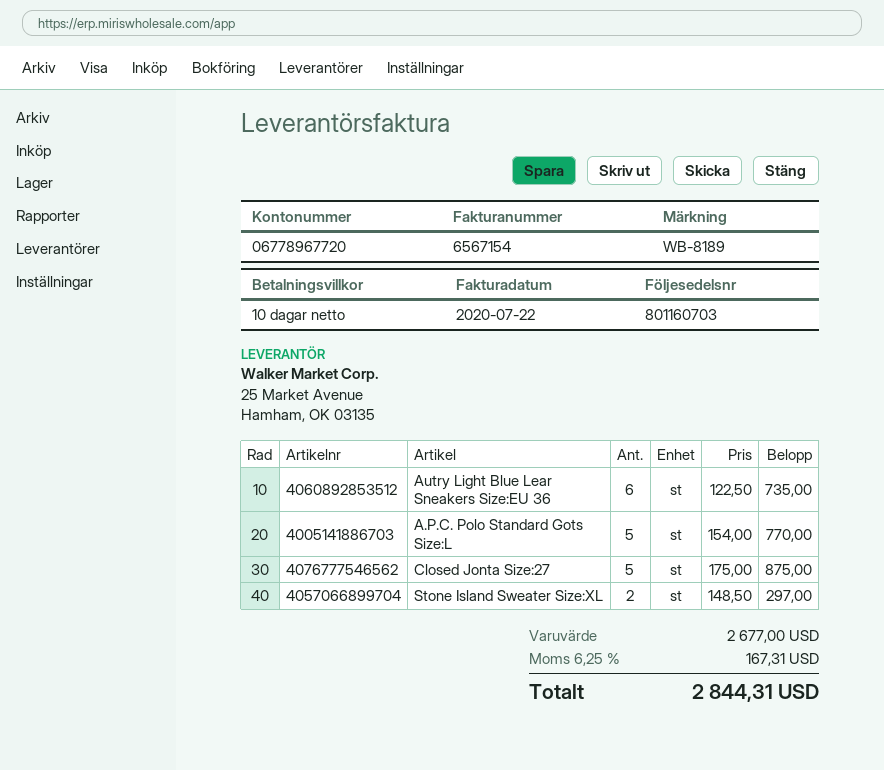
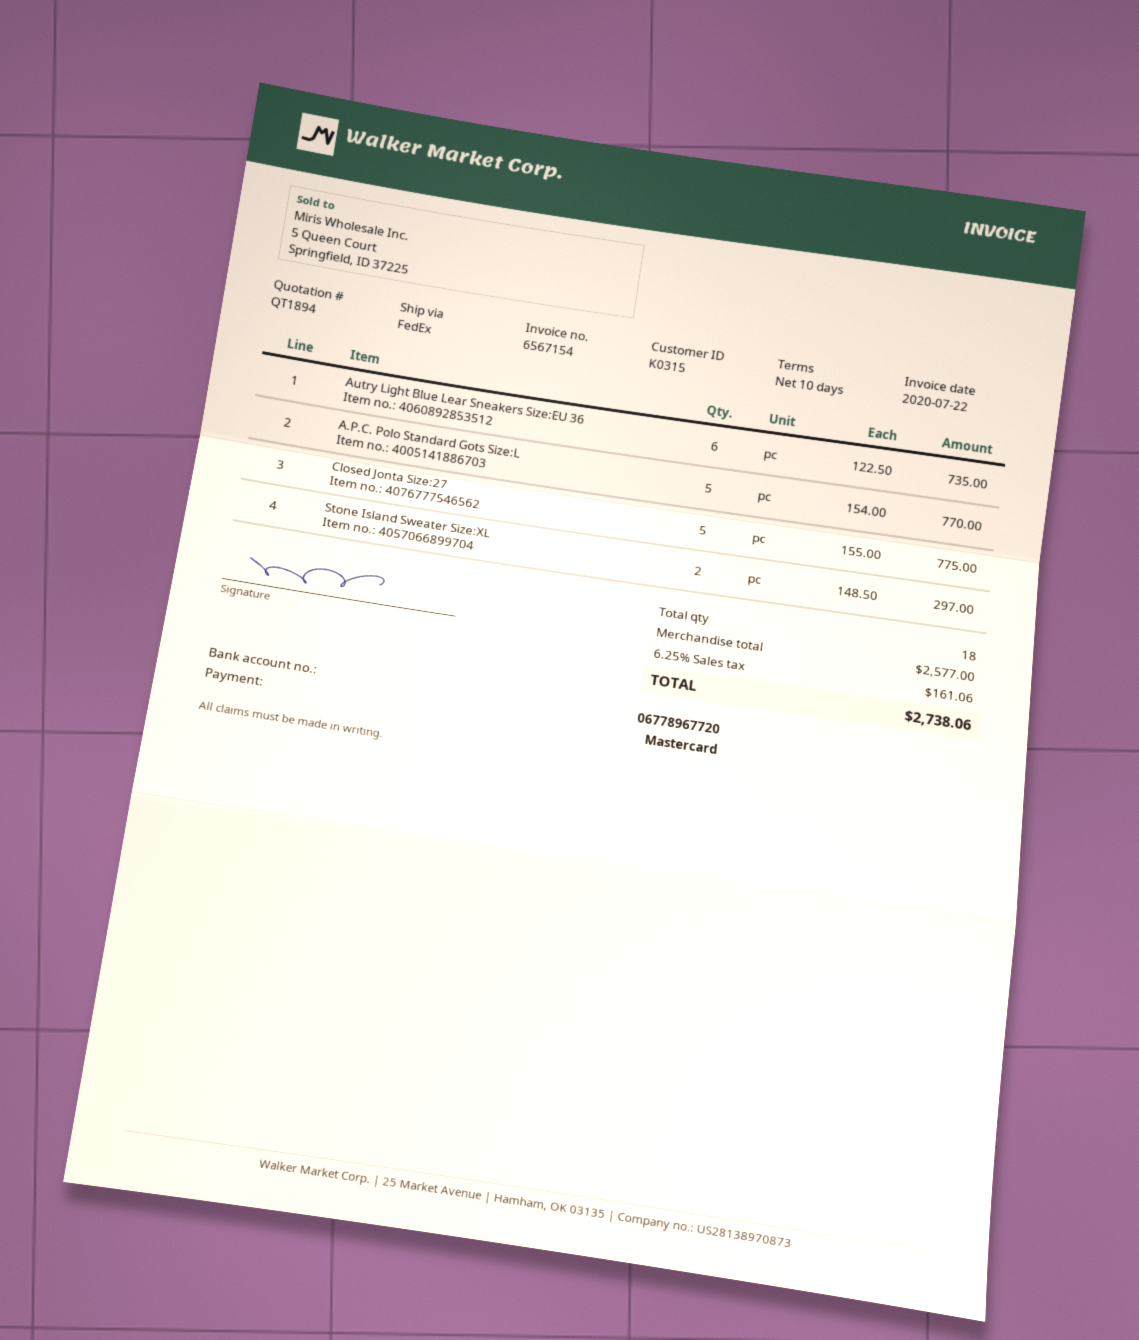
Closed Jonta Size:27: 5 x 175.00 = 875.00 -> 5 x 155.00 = 775.00
subtotal: 2677.00 -> 2577.00
tax: 6.25% = 167.31 -> 6.25% = 161.06
total: 2844.31 -> 2738.06

